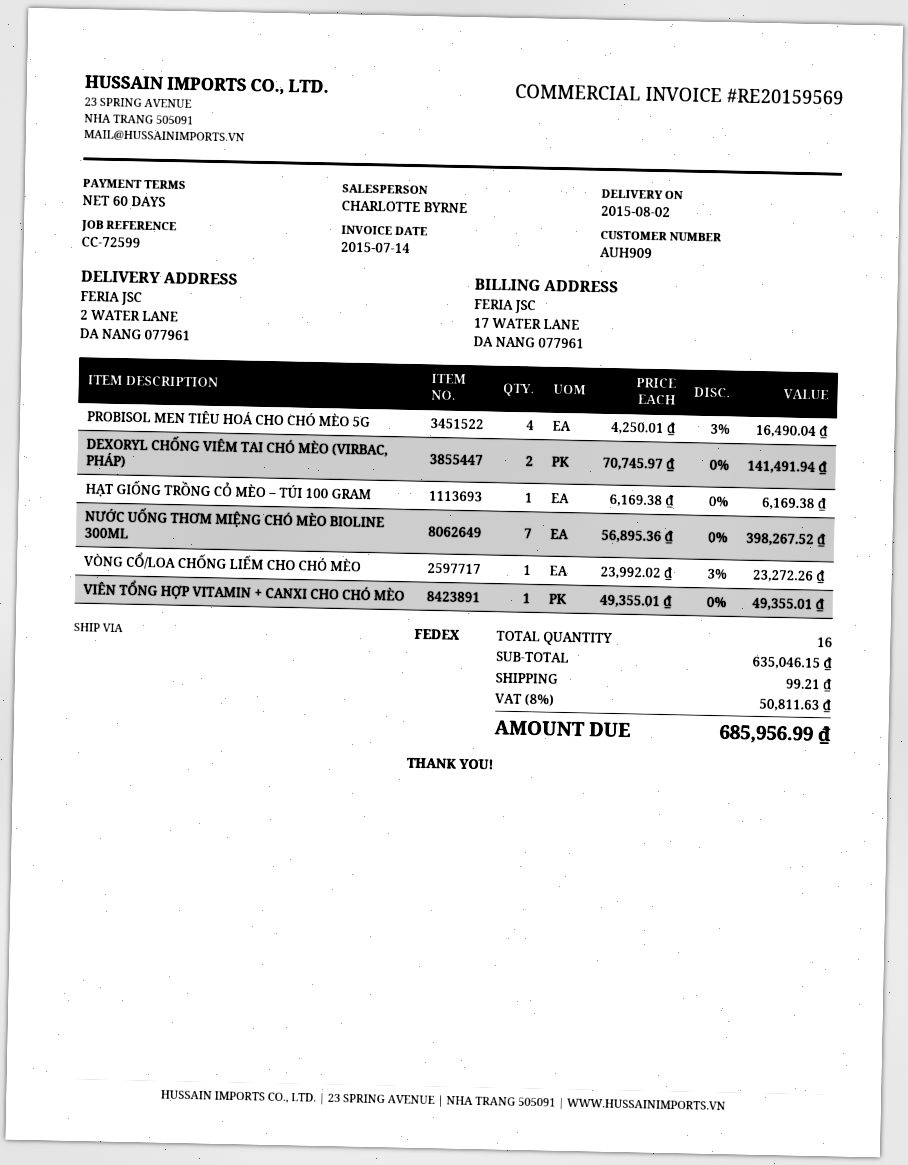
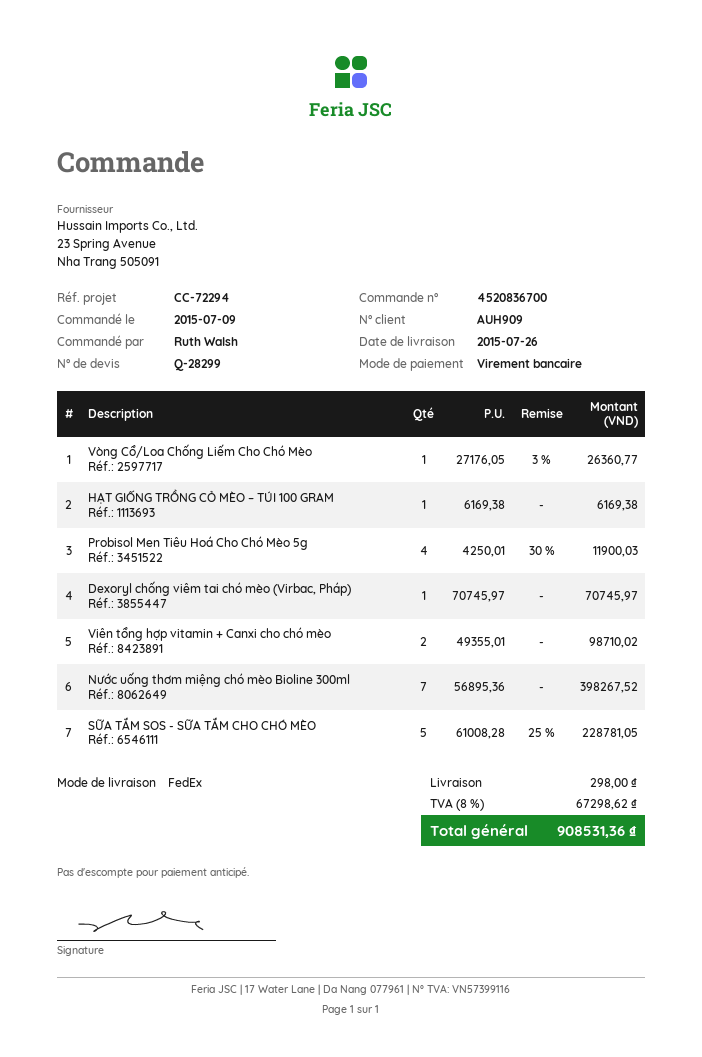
delivery date: 2015-08-02 -> 2015-07-26
reference: CC-72599 -> CC-72294
PROBISOL MEN TIÊU HOÁ CHO CHÓ MÈO 5G: 4 x 4250.01 - 3% = 16490.04 -> 4 x 4250.01 - 30% = 11900.03
DEXORYL CHỐNG VIÊM TAI CHÓ MÈO (VIRBAC, PHÁP): 2 x 70745.97 = 141491.94 -> 1 x 70745.97 = 70745.97
VÒNG CỔ/LOA CHỐNG LIẾM CHO CHÓ MÈO: 1 x 23992.02 - 3% = 23272.26 -> 1 x 27176.05 - 3% = 26360.77
VIÊN TỔNG HỢP VITAMIN + CANXI CHO CHÓ MÈO: 1 x 49355.01 = 49355.01 -> 2 x 49355.01 = 98710.02
SỮA TẮM SOS - SỮA TẮM CHO CHÓ MÈO: none -> 5 x 61008.28 - 25% = 228781.05
shipping: 99.21 -> 298.00
tax: 8% = 50811.63 -> 8% = 67298.62
total: 685956.99 -> 908531.36

